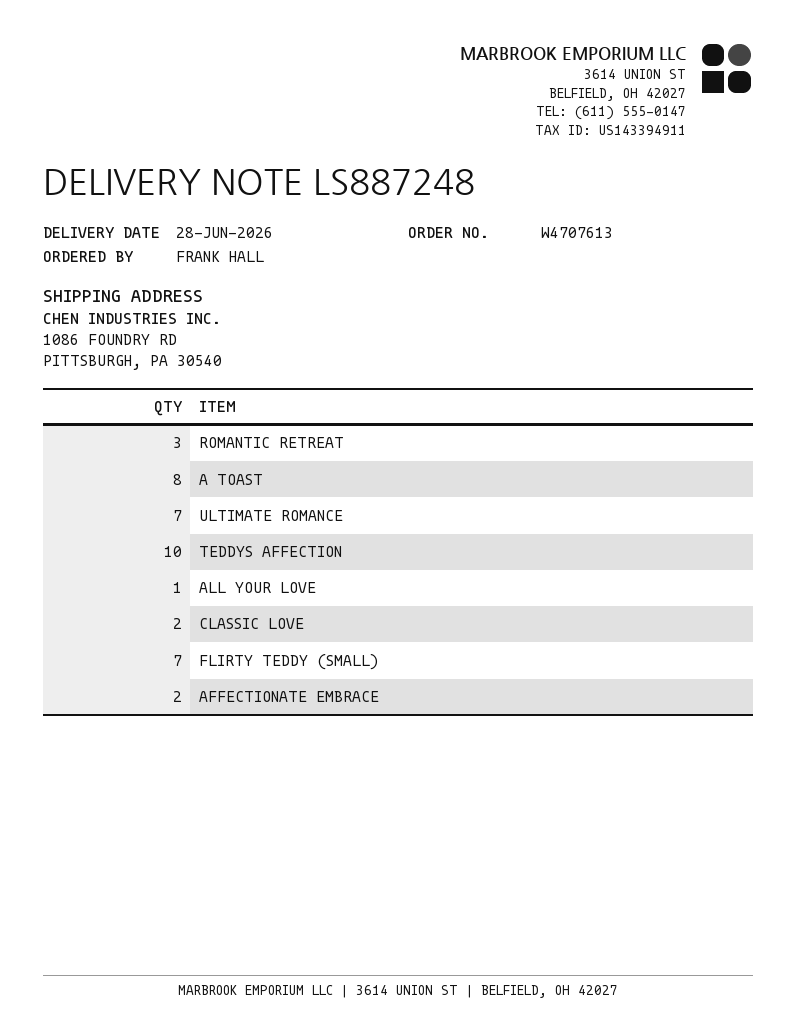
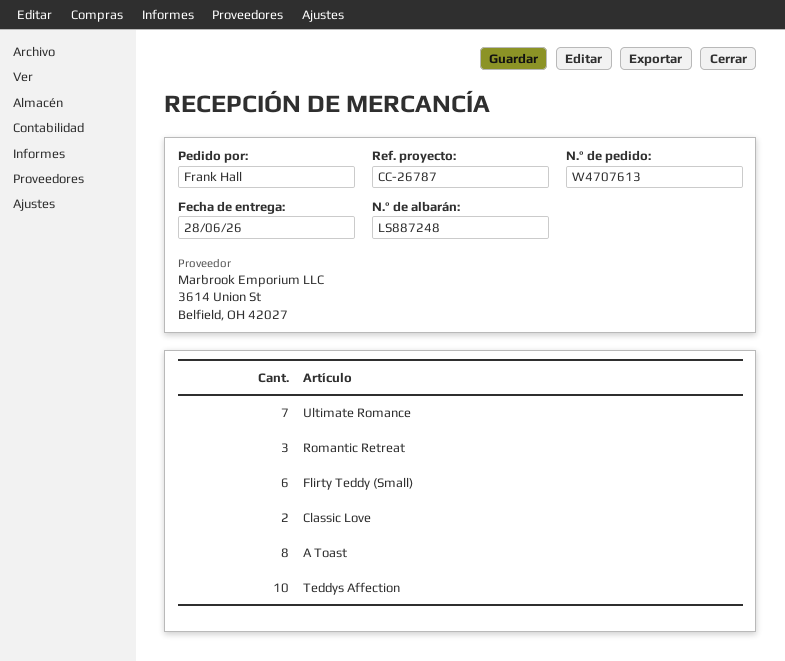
ALL YOUR LOVE: 1 -> none
FLIRTY TEDDY (SMALL): 7 -> 6
AFFECTIONATE EMBRACE: 2 -> none

